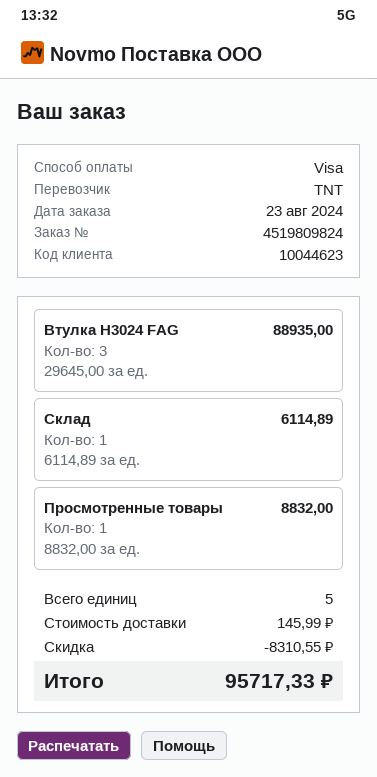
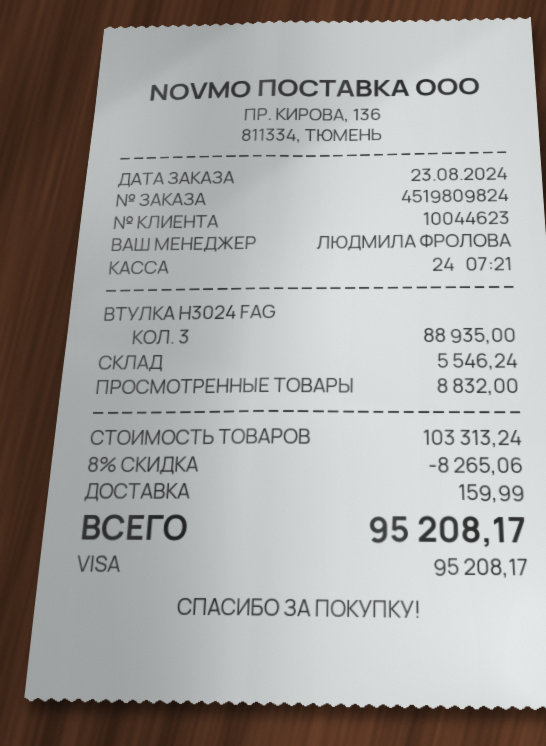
Склад: 1 for 6114.89 -> 1 for 5546.24
discount: 8310.55 -> 8265.06
shipping: 145.99 -> 159.99
total: 95717.33 -> 95208.17

